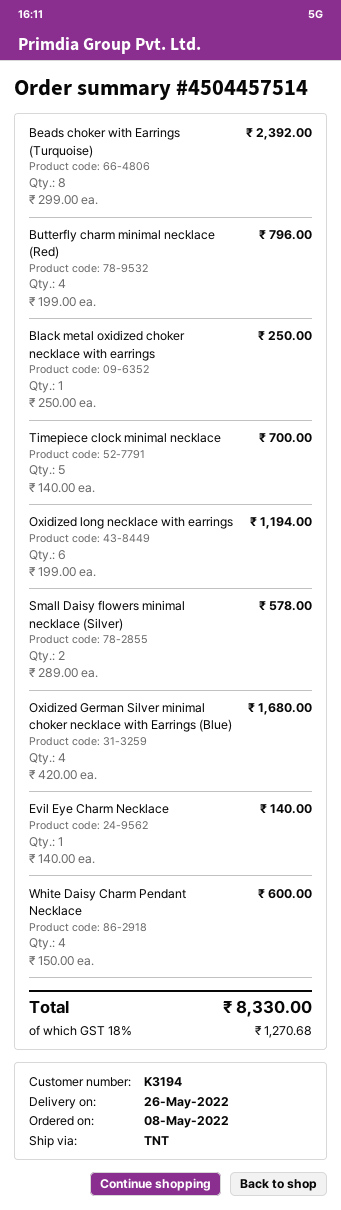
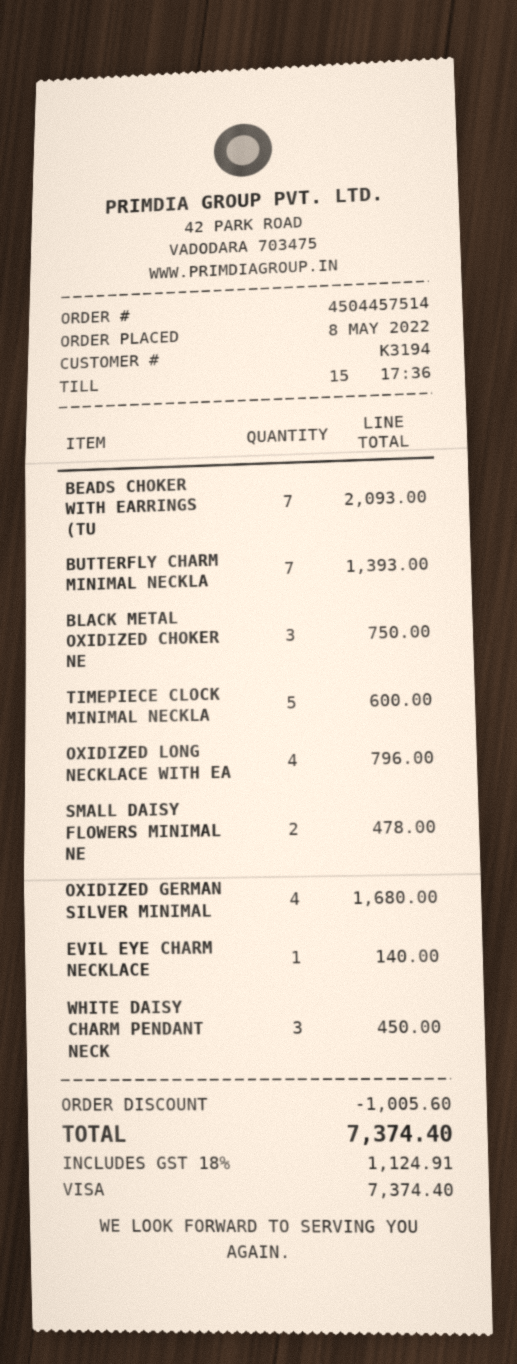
Beads choker with Earrings (Turquoise): 8 for 2392.00 -> 7 for 2093.00
Butterfly charm minimal necklace (Red): 4 for 796.00 -> 7 for 1393.00
Black metal oxidized choker necklace with earrings: 1 for 250.00 -> 3 for 750.00
Timepiece clock minimal necklace: 5 for 700.00 -> 5 for 600.00
Oxidized long necklace with earrings: 6 for 1194.00 -> 4 for 796.00
Small Daisy flowers minimal necklace (Silver): 2 for 578.00 -> 2 for 478.00
White Daisy Charm Pendant Necklace: 4 for 600.00 -> 3 for 450.00
discount: none -> 1005.60
tax: 18% = 1270.68 -> 18% = 1124.91
total: 8330.00 -> 7374.40

